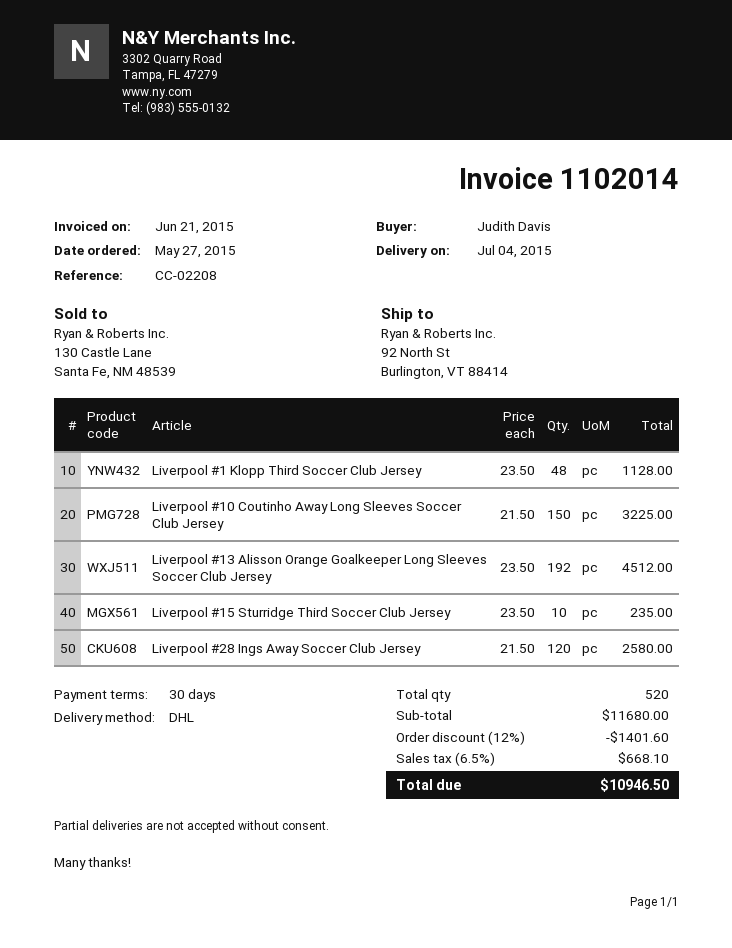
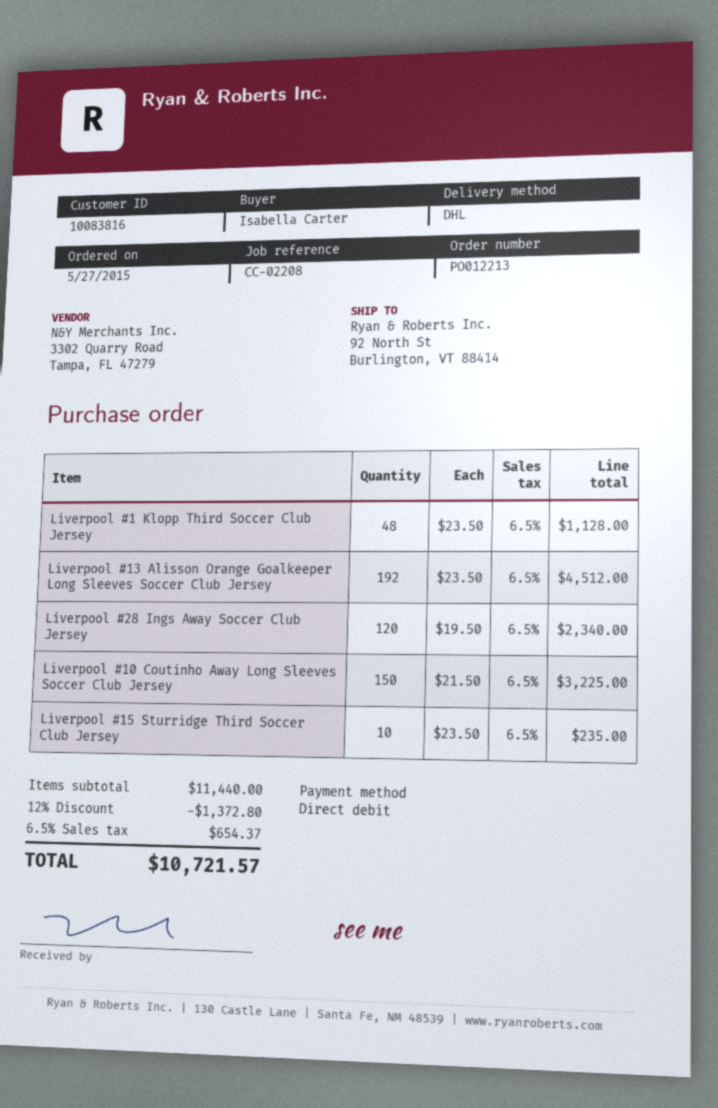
ordered by: Judith Davis -> Isabella Carter
Liverpool #28 Ings Away Soccer Club Jersey: 120 x 21.50 = 2580.00 -> 120 x 19.50 = 2340.00
subtotal: 11680.00 -> 11440.00
discount: 12% = 1401.60 -> 12% = 1372.80
tax: 6.5% = 668.10 -> 6.5% = 654.37
total: 10946.50 -> 10721.57

